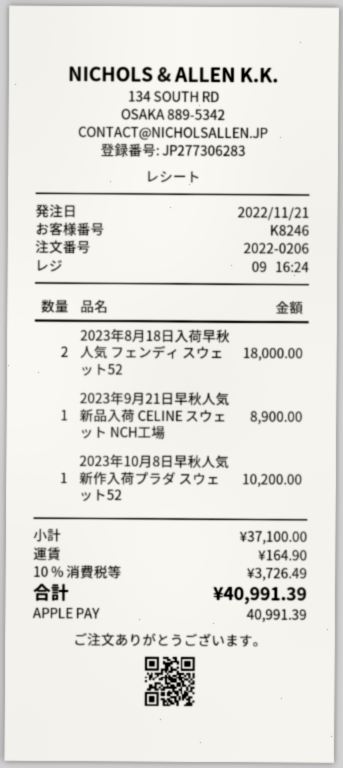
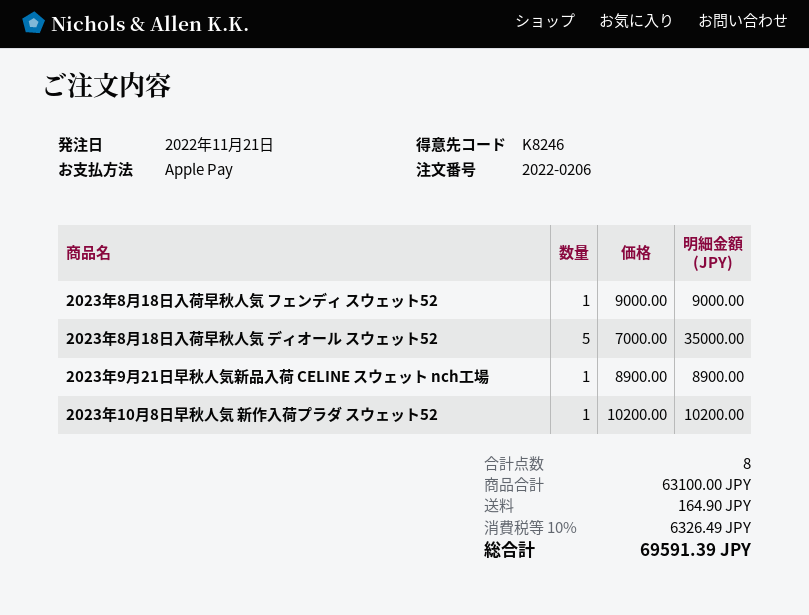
2023年8月18日入荷早秋人気 フェンディ スウェット52: 2 for 18000.00 -> 1 for 9000.00
2023年8月18日入荷早秋人気 ディオール スウェット52: none -> 5 for 35000.00
subtotal: 37100.00 -> 63100.00
tax: 10% = 3726.49 -> 10% = 6326.49
total: 40991.39 -> 69591.39

